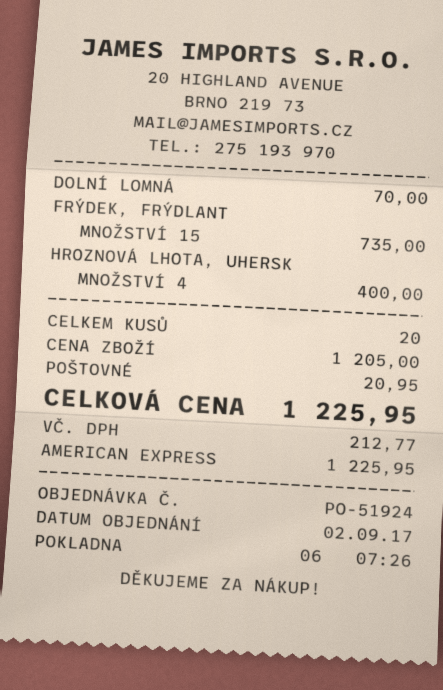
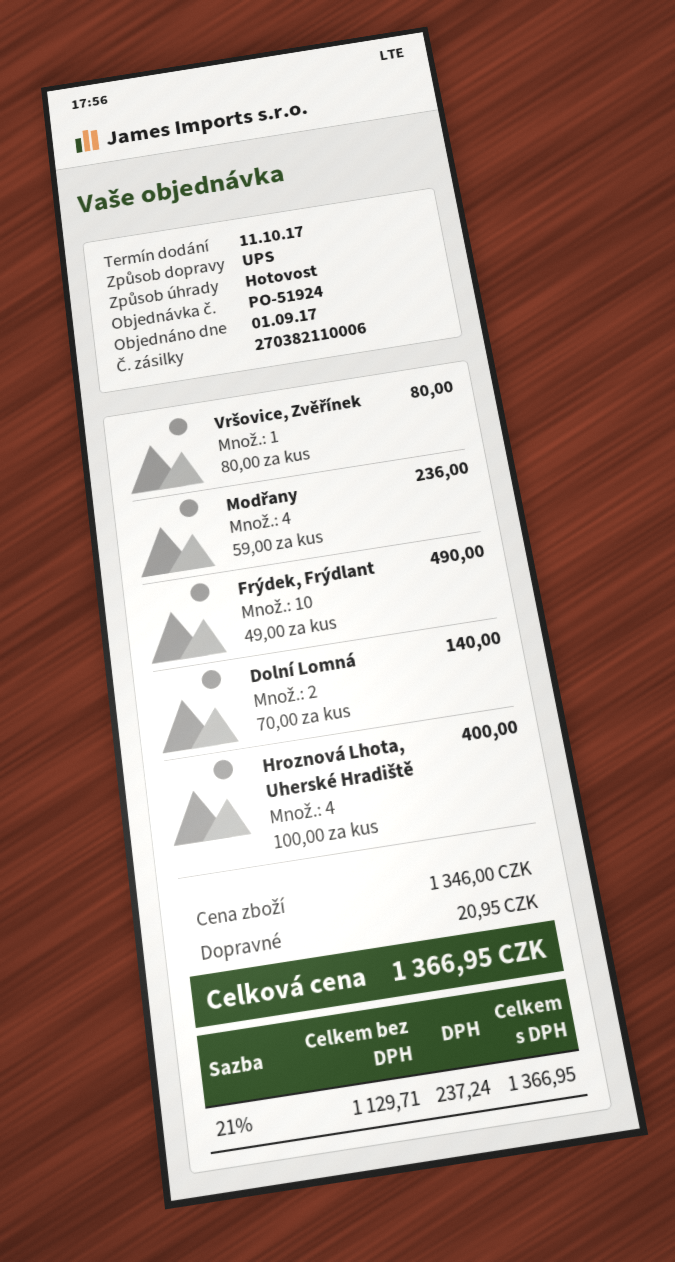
order date: 2017-09-02 -> 2017-09-01
payment method: American Express -> cash
DOLNÍ LOMNÁ: 1 for 70.00 -> 2 for 140.00
FRÝDEK, FRÝDLANT: 15 for 735.00 -> 10 for 490.00
Vršovice, Zvěřínek: none -> 1 for 80.00
Modřany: none -> 4 for 236.00
subtotal: 1205.00 -> 1346.00
tax: 212.77 -> 237.24
total: 1225.95 -> 1366.95

